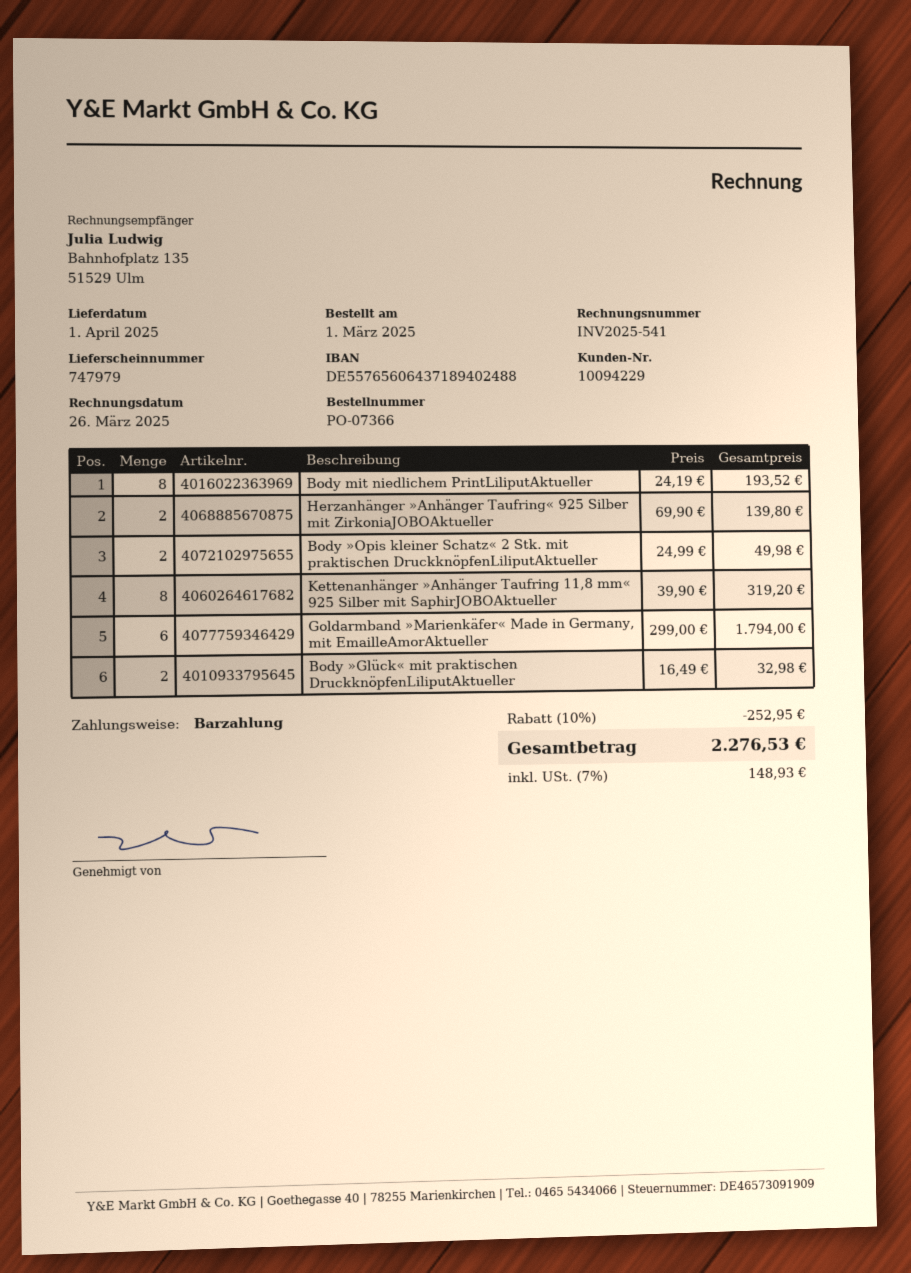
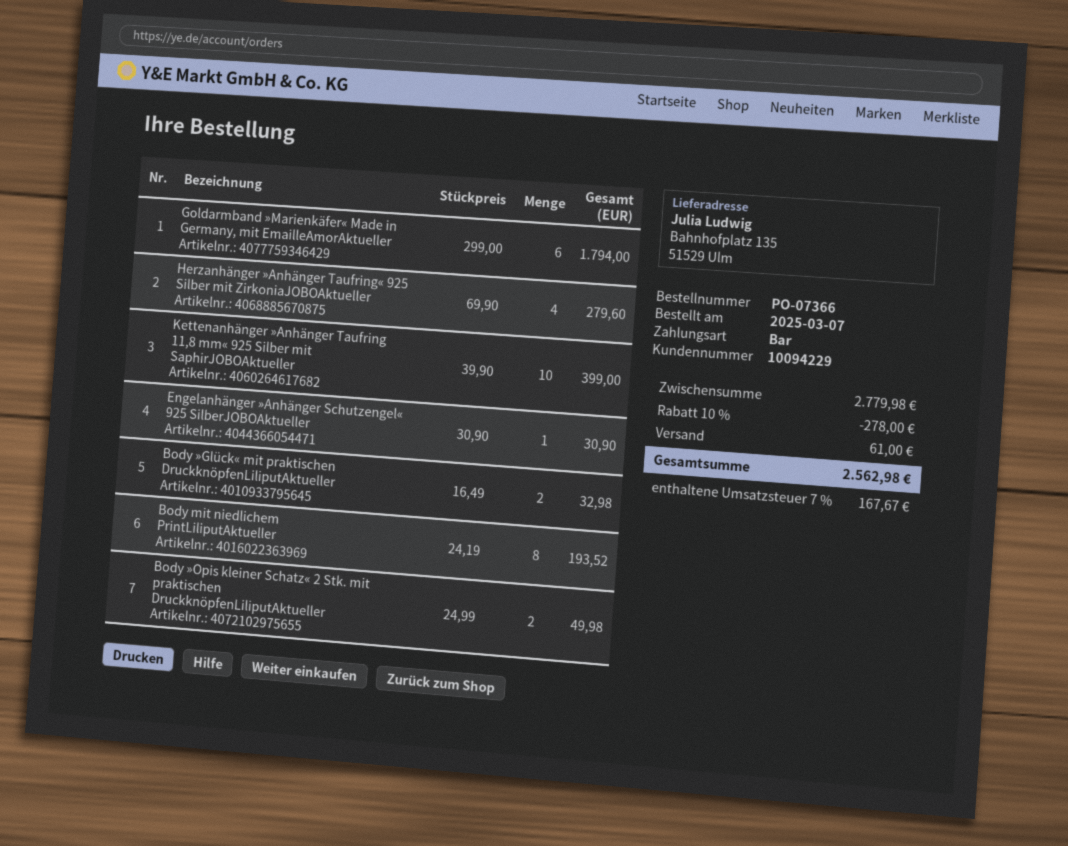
order date: 2025-03-01 -> 2025-03-07
Herzanhänger »Anhänger Taufring« 925 Silber mit ZirkoniaJOBOAktueller: 2 x 69.90 = 139.80 -> 4 x 69.90 = 279.60
Kettenanhänger »Anhänger Taufring 11,8 mm« 925 Silber mit SaphirJOBOAktueller: 8 x 39.90 = 319.20 -> 10 x 39.90 = 399.00
Engelanhänger »Anhänger Schutzengel« 925 SilberJOBOAktueller: none -> 1 x 30.90 = 30.90
discount: 10% = 252.95 -> 10% = 278.00
shipping: none -> 61.00
tax: 7% = 148.93 -> 7% = 167.67
total: 2276.53 -> 2562.98

